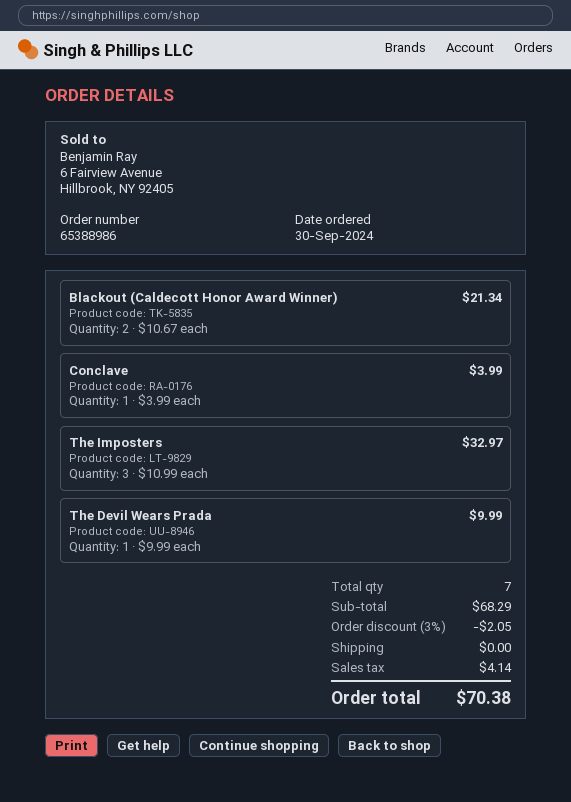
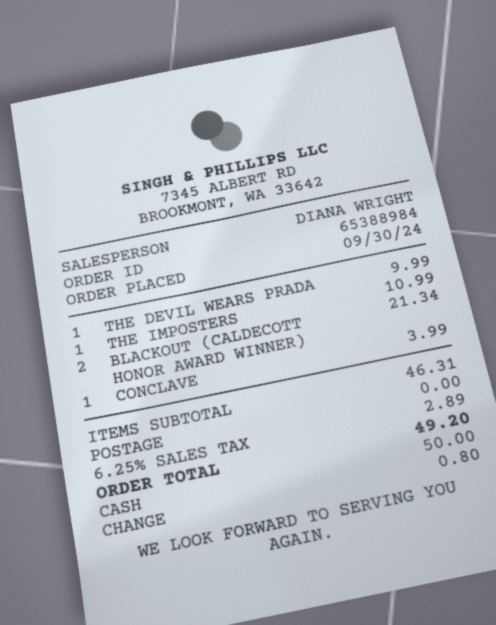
order number: 65388986 -> 65388984
The Imposters: 3 for 32.97 -> 1 for 10.99
subtotal: 68.29 -> 46.31
discount: 3% = 2.05 -> none
tax: 4.14 -> 2.89
total: 70.38 -> 49.20

